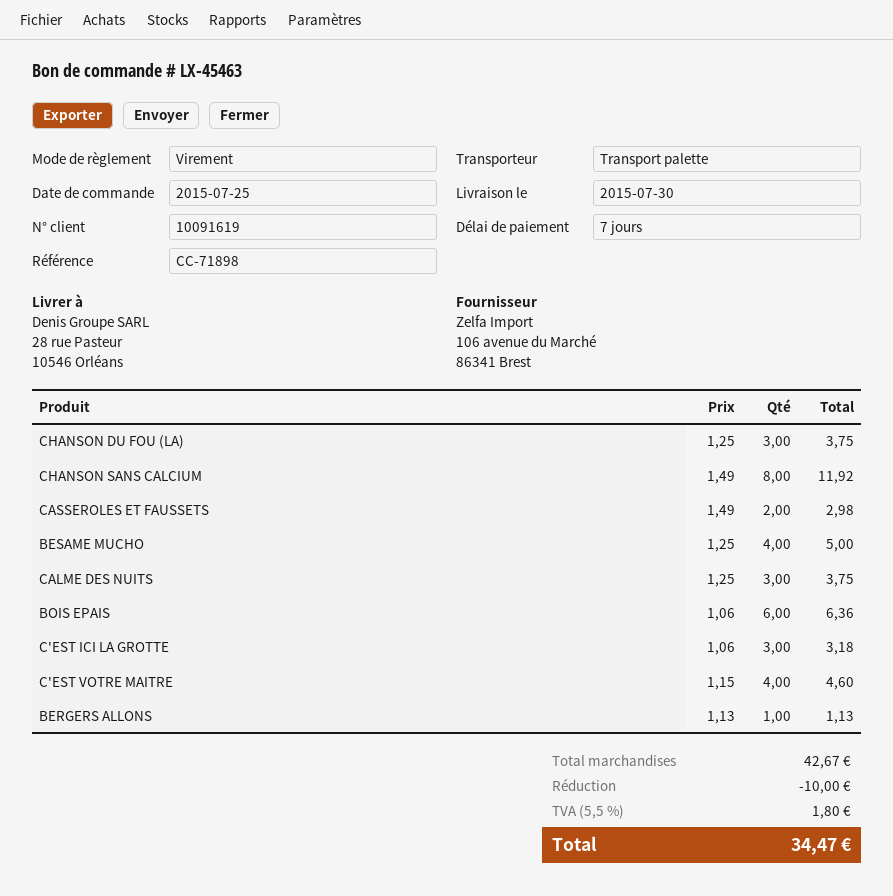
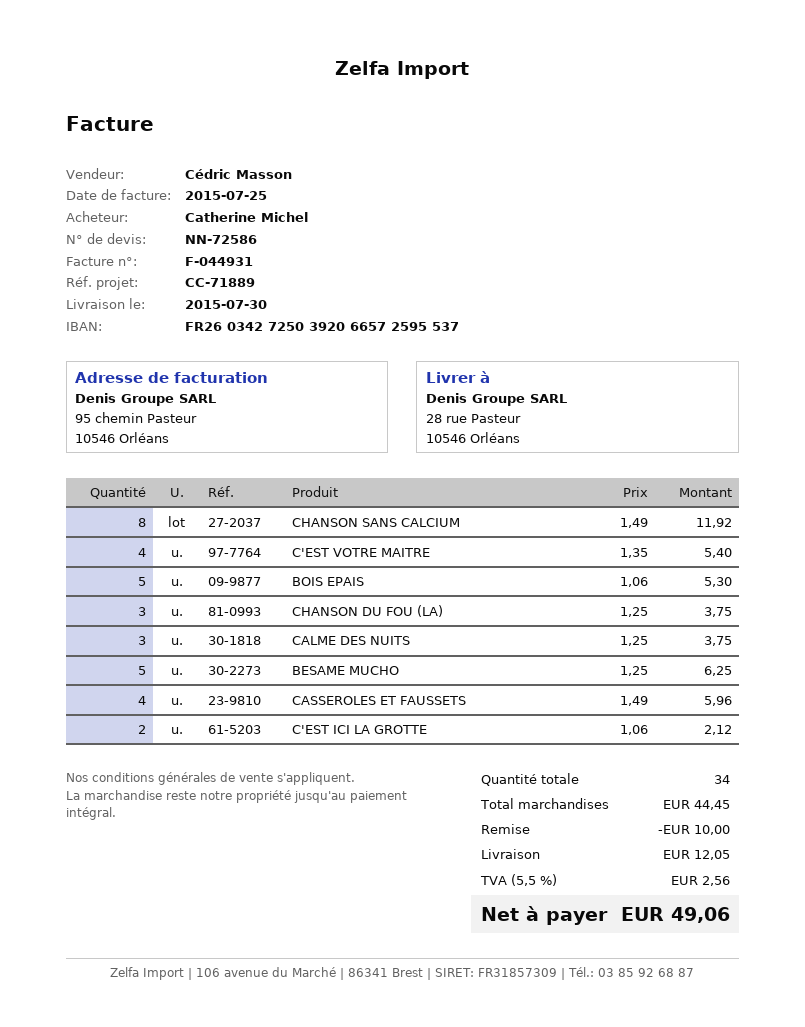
reference: CC-71898 -> CC-71889
CASSEROLES ET FAUSSETS: 2 x 1.49 = 2.98 -> 4 x 1.49 = 5.96
BESAME MUCHO: 4 x 1.25 = 5.00 -> 5 x 1.25 = 6.25
BOIS EPAIS: 6 x 1.06 = 6.36 -> 5 x 1.06 = 5.30
C'EST ICI LA GROTTE: 3 x 1.06 = 3.18 -> 2 x 1.06 = 2.12
C'EST VOTRE MAITRE: 4 x 1.15 = 4.60 -> 4 x 1.35 = 5.40
BERGERS ALLONS: 1 x 1.13 = 1.13 -> none
subtotal: 42.67 -> 44.45
shipping: none -> 12.05
tax: 5.5% = 1.80 -> 5.5% = 2.56
total: 34.47 -> 49.06

